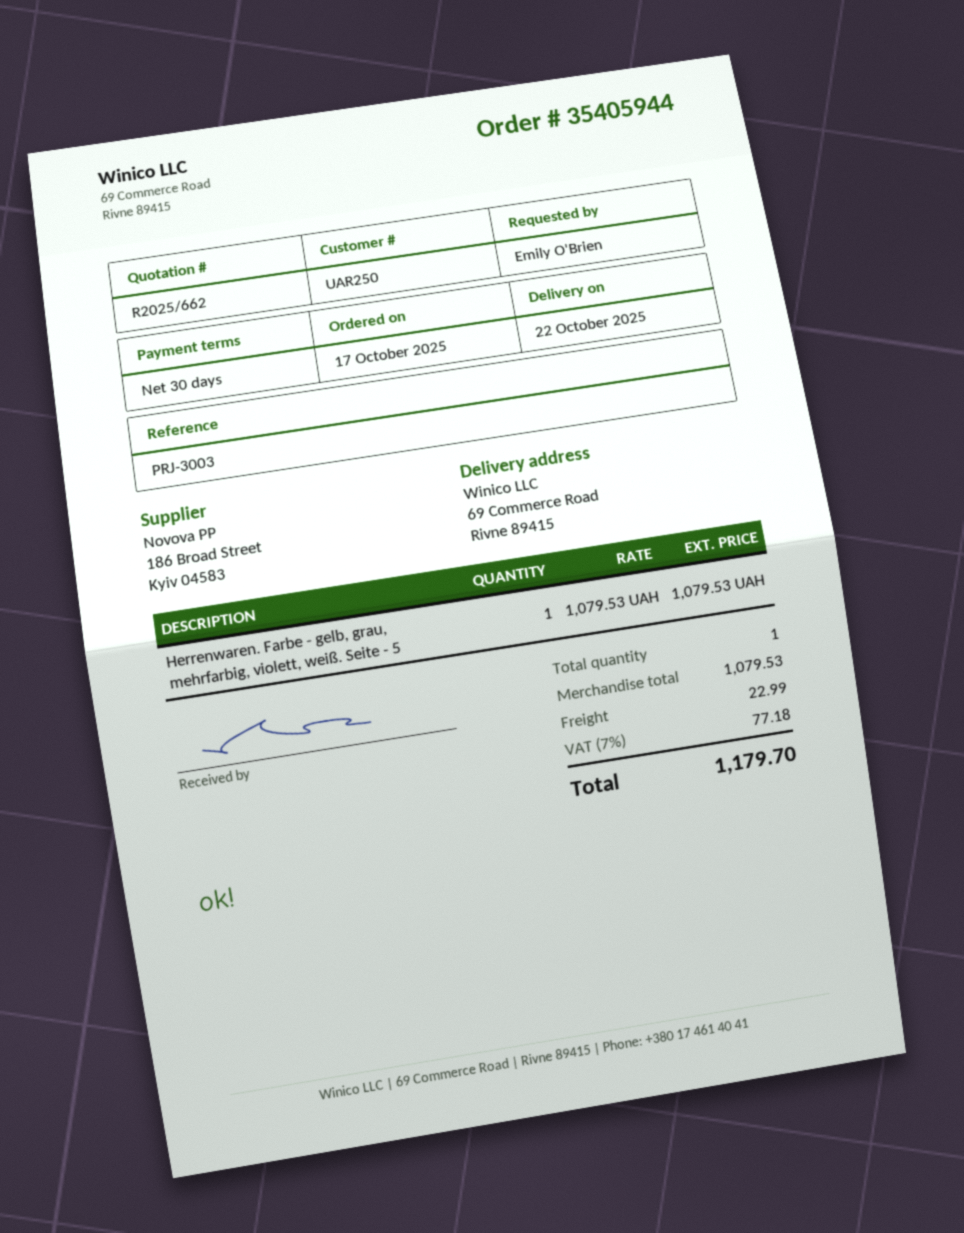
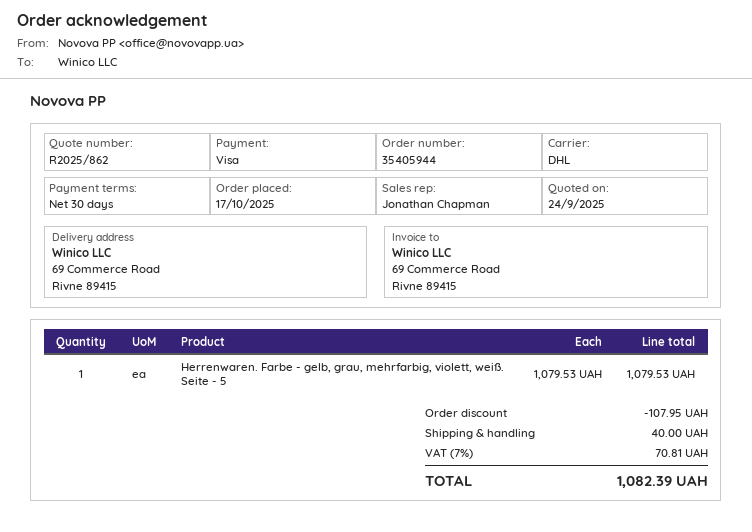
quote number: R2025/662 -> R2025/862
discount: none -> 107.95
shipping: 22.99 -> 40.00
tax: 7% = 77.18 -> 7% = 70.81
total: 1179.70 -> 1082.39

